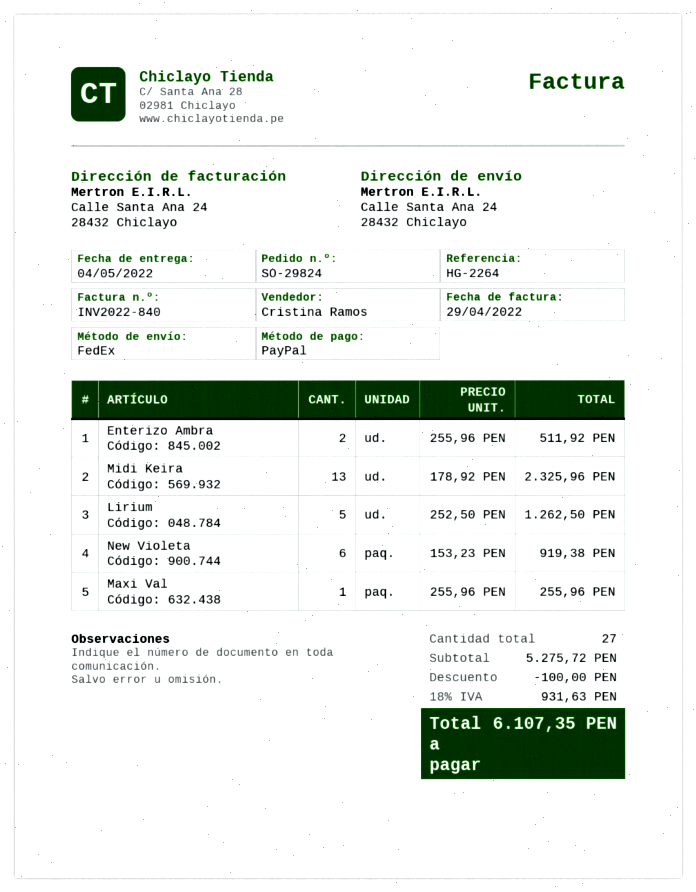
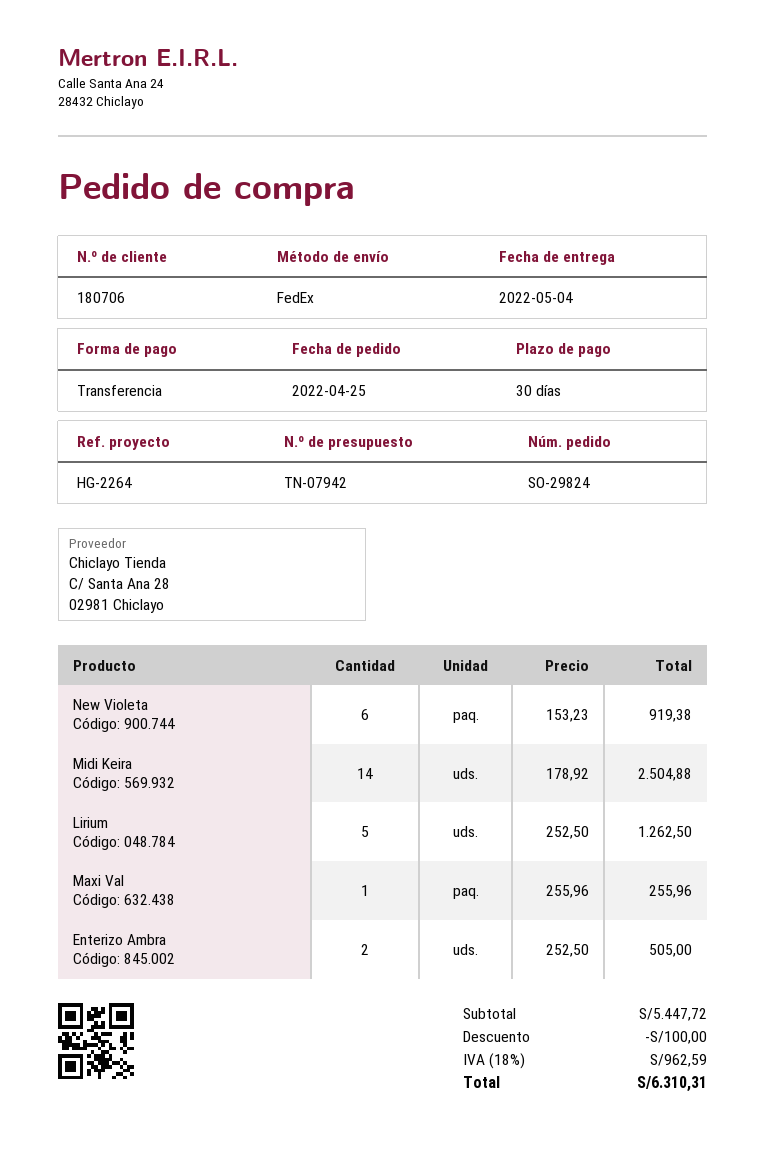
payment method: PayPal -> bank transfer
Enterizo Ambra: 2 x 255.96 = 511.92 -> 2 x 252.50 = 505.00
Midi Keira: 13 x 178.92 = 2325.96 -> 14 x 178.92 = 2504.88
subtotal: 5275.72 -> 5447.72
tax: 18% = 931.63 -> 18% = 962.59
total: 6107.35 -> 6310.31

